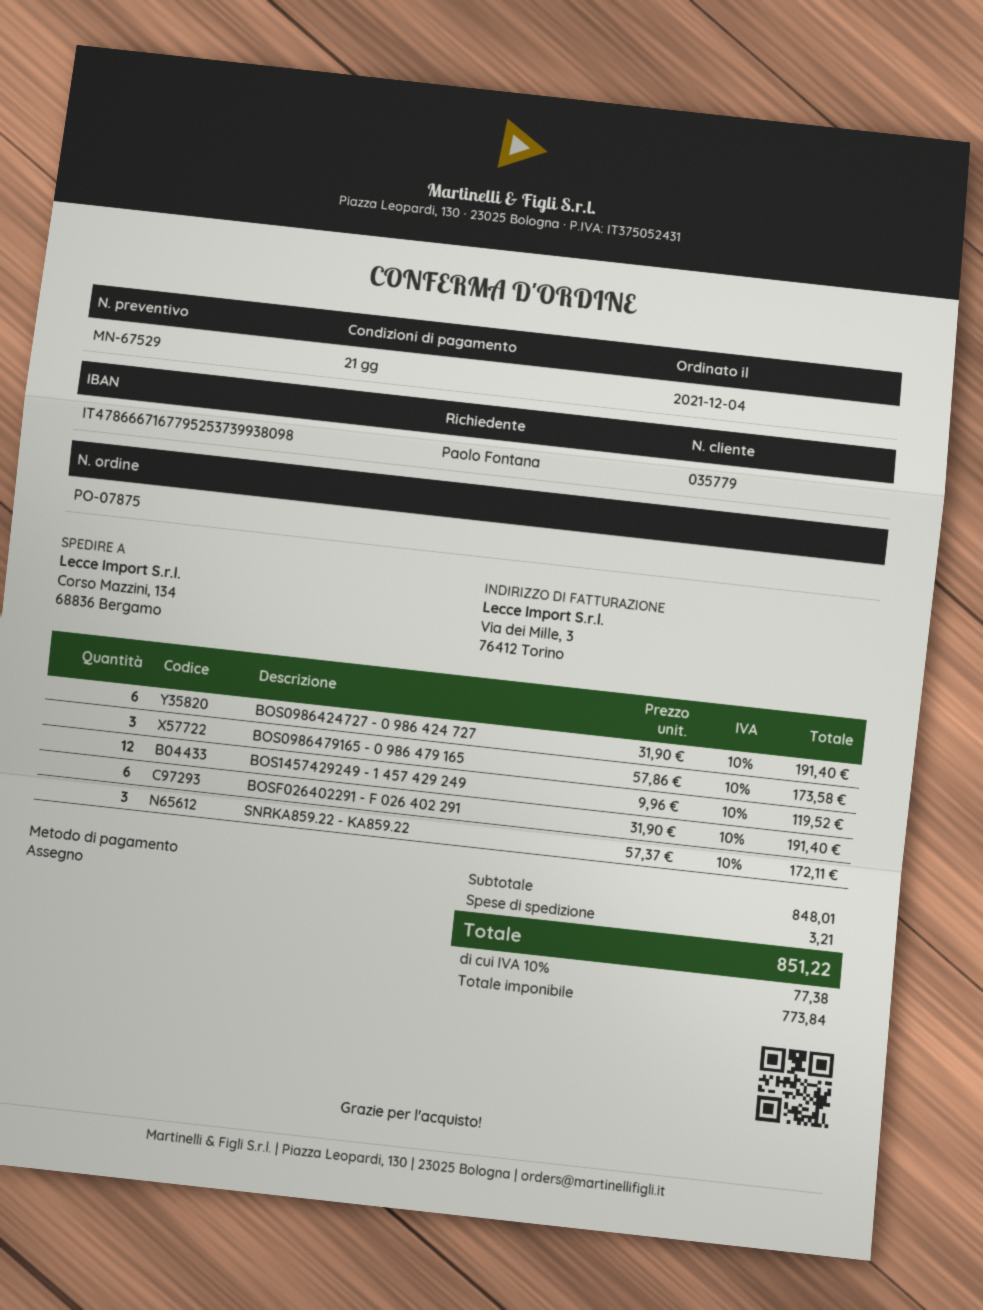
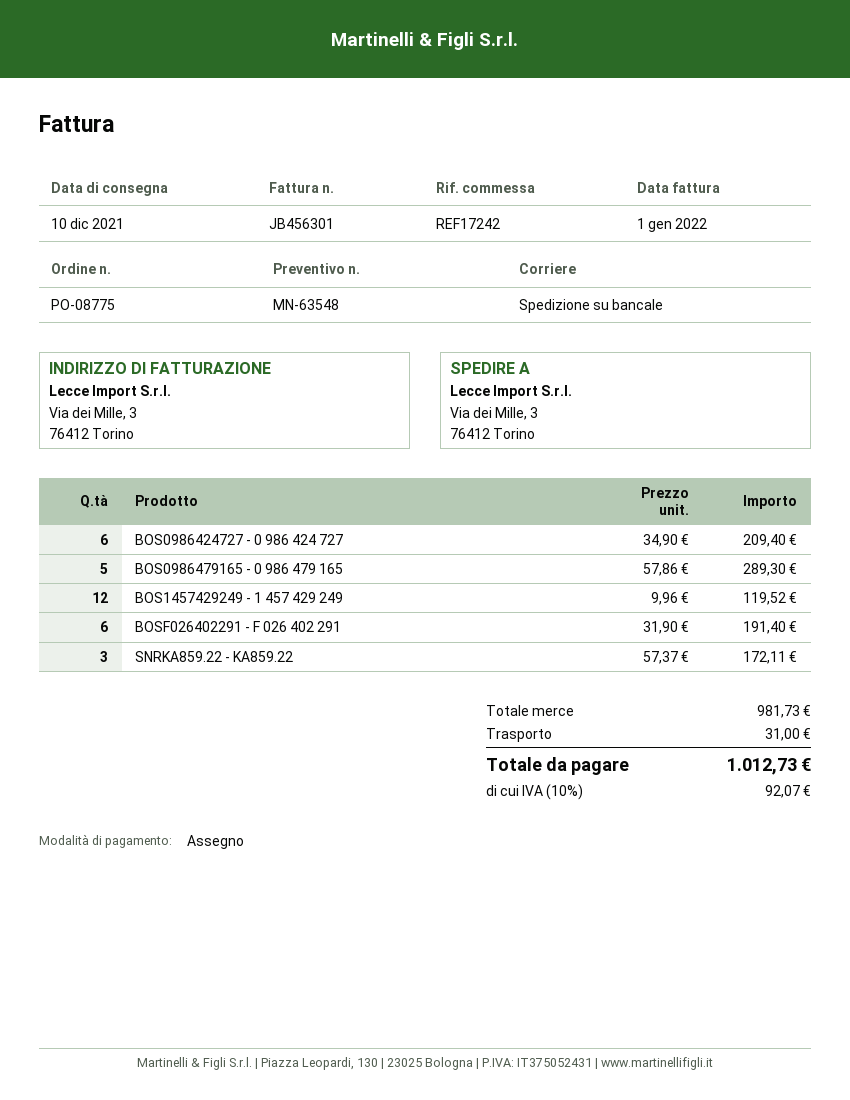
quote number: MN-67529 -> MN-63548
order number: PO-07875 -> PO-08775
ship to: Corso Mazzini, 134, 68836 Bergamo -> Via dei Mille, 3, 76412 Torino
BOS0986424727 - 0 986 424 727: 6 x 31.90 = 191.40 -> 6 x 34.90 = 209.40
BOS0986479165 - 0 986 479 165: 3 x 57.86 = 173.58 -> 5 x 57.86 = 289.30
subtotal: 848.01 -> 981.73
shipping: 3.21 -> 31.00
tax: 10% = 77.38 -> 10% = 92.07
total: 851.22 -> 1012.73

